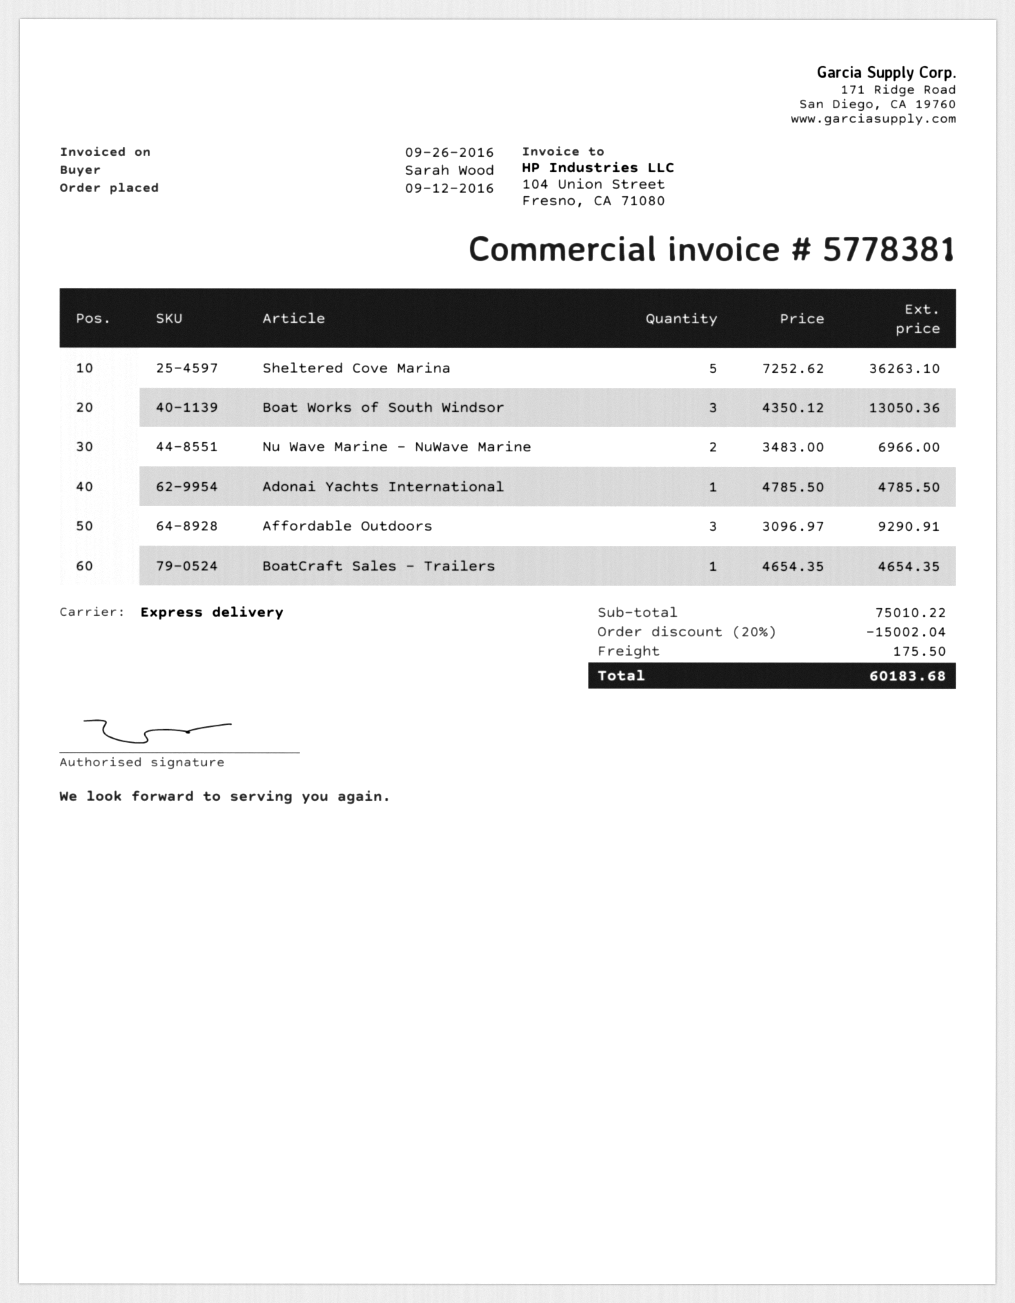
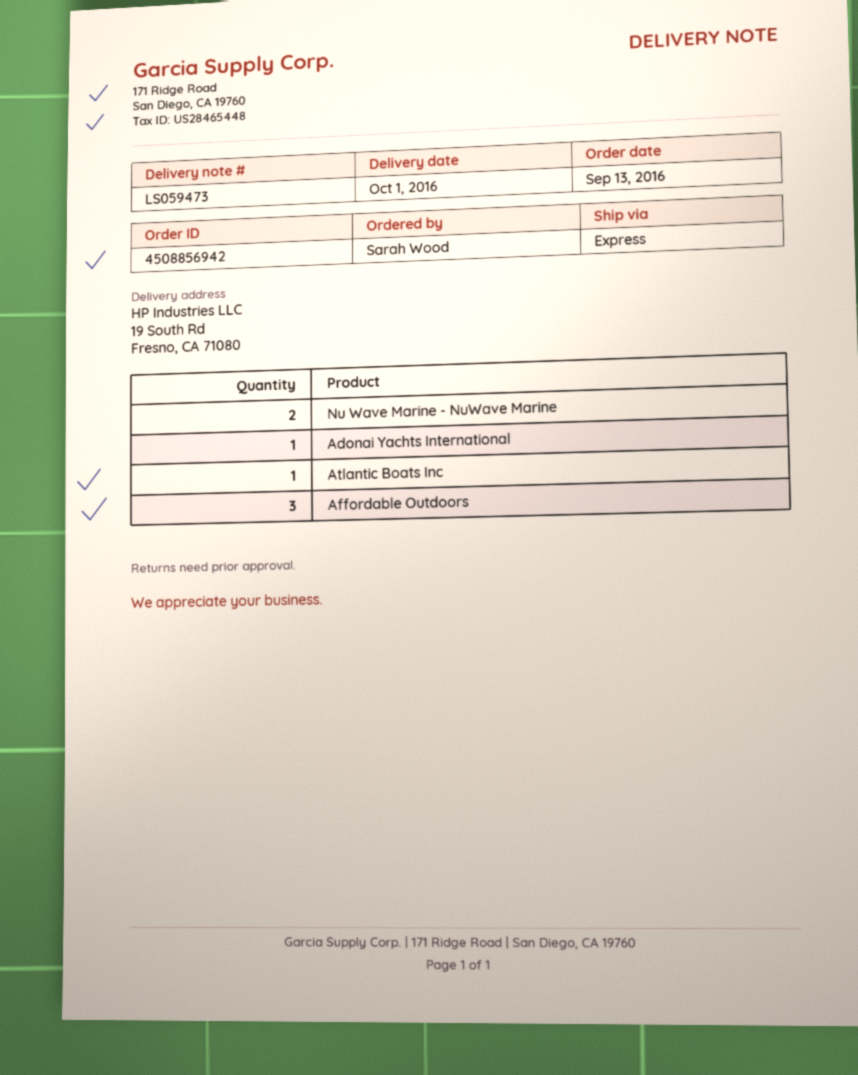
order date: 2016-09-12 -> 2016-09-13
Sheltered Cove Marina: 5 -> none
Boat Works of South Windsor: 3 -> none
BoatCraft Sales - Trailers: 1 -> none
Atlantic Boats Inc: none -> 1

